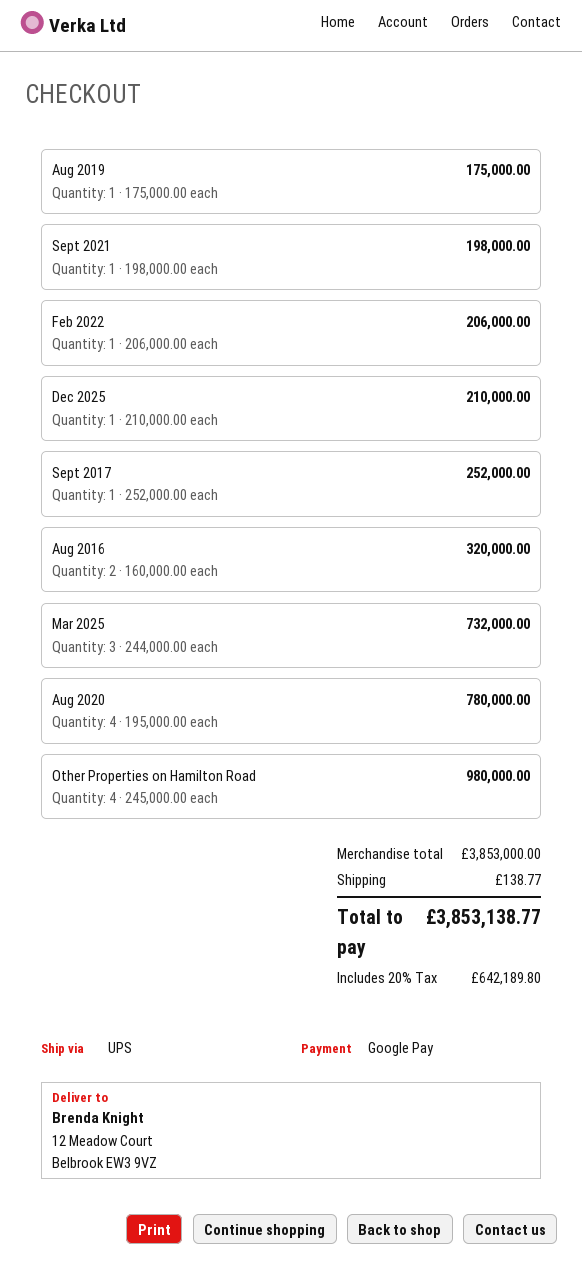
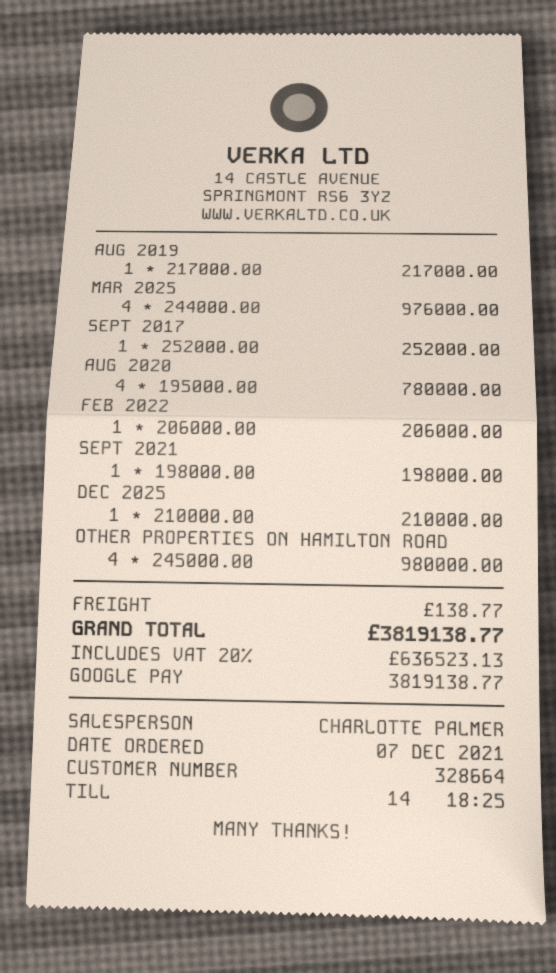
Aug 2019: 1 x 175000.00 = 175000.00 -> 1 x 217000.00 = 217000.00
Aug 2016: 2 x 160000.00 = 320000.00 -> none
Mar 2025: 3 x 244000.00 = 732000.00 -> 4 x 244000.00 = 976000.00
tax: 20% = 642189.80 -> 20% = 636523.13
total: 3853138.77 -> 3819138.77

